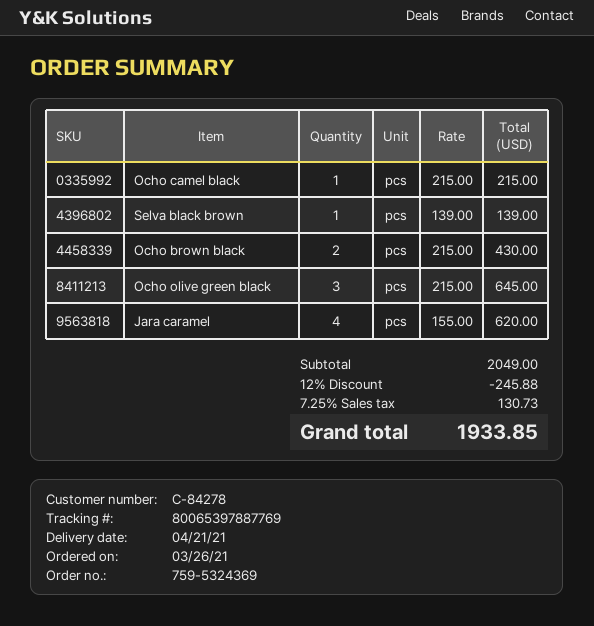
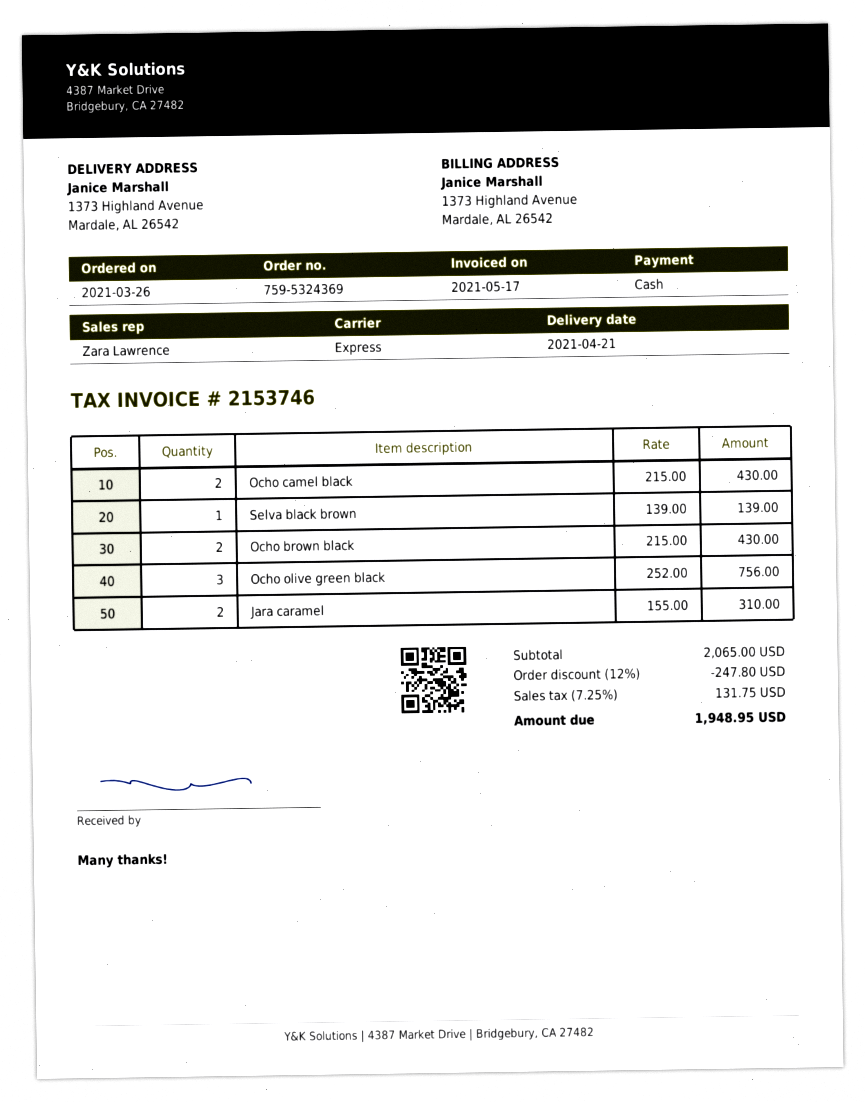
Ocho camel black: 1 x 215.00 = 215.00 -> 2 x 215.00 = 430.00
Ocho olive green black: 3 x 215.00 = 645.00 -> 3 x 252.00 = 756.00
Jara caramel: 4 x 155.00 = 620.00 -> 2 x 155.00 = 310.00
subtotal: 2049.00 -> 2065.00
discount: 12% = 245.88 -> 12% = 247.80
tax: 7.25% = 130.73 -> 7.25% = 131.75
total: 1933.85 -> 1948.95

